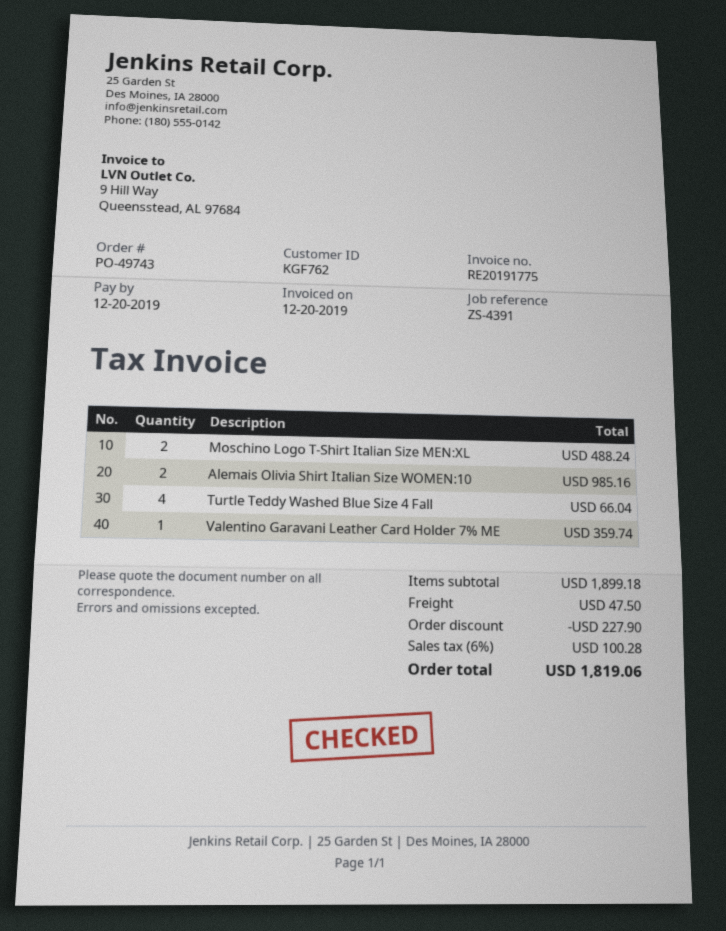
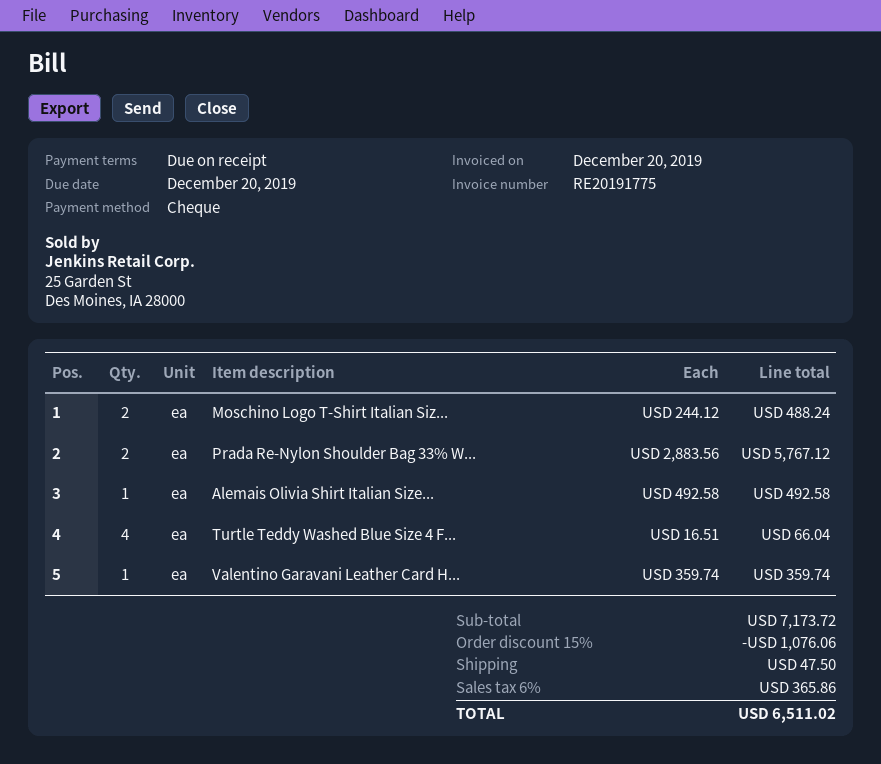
Alemais Olivia Shirt Italian Size WOMEN:10: 2 for 985.16 -> 1 for 492.58
Prada Re-Nylon Shoulder Bag 33% W...: none -> 2 for 5767.12
subtotal: 1899.18 -> 7173.72
discount: 227.90 -> 1076.06
tax: 6% = 100.28 -> 6% = 365.86
total: 1819.06 -> 6511.02

